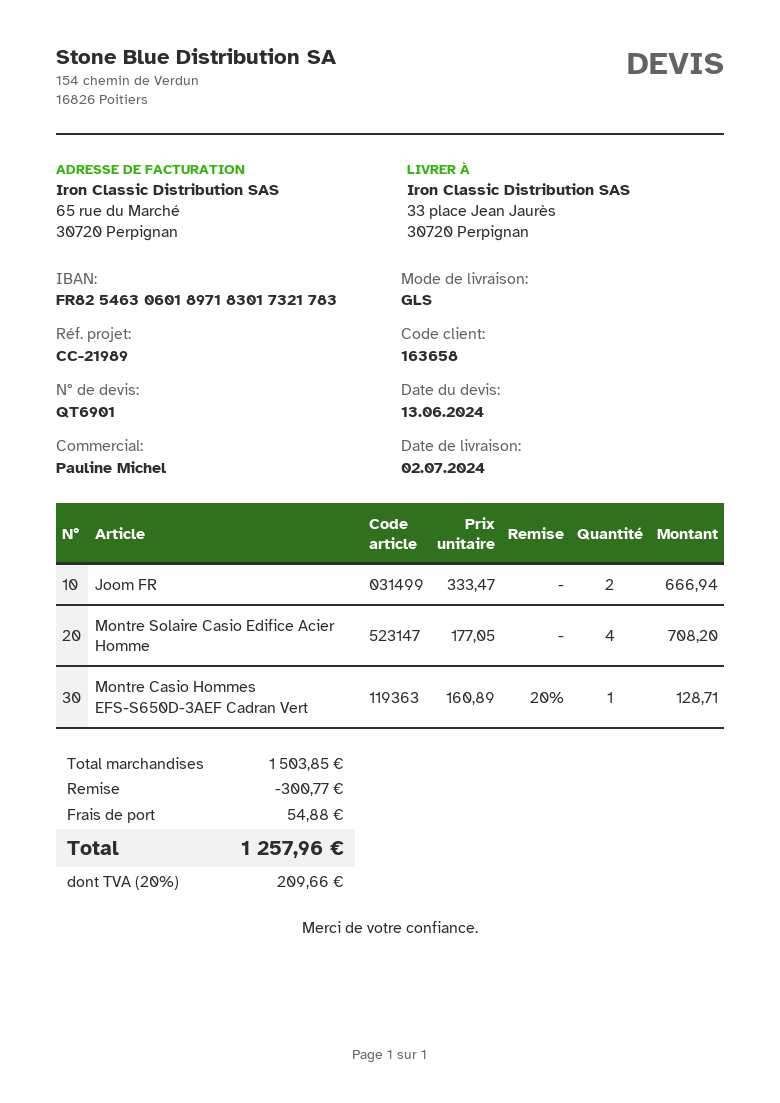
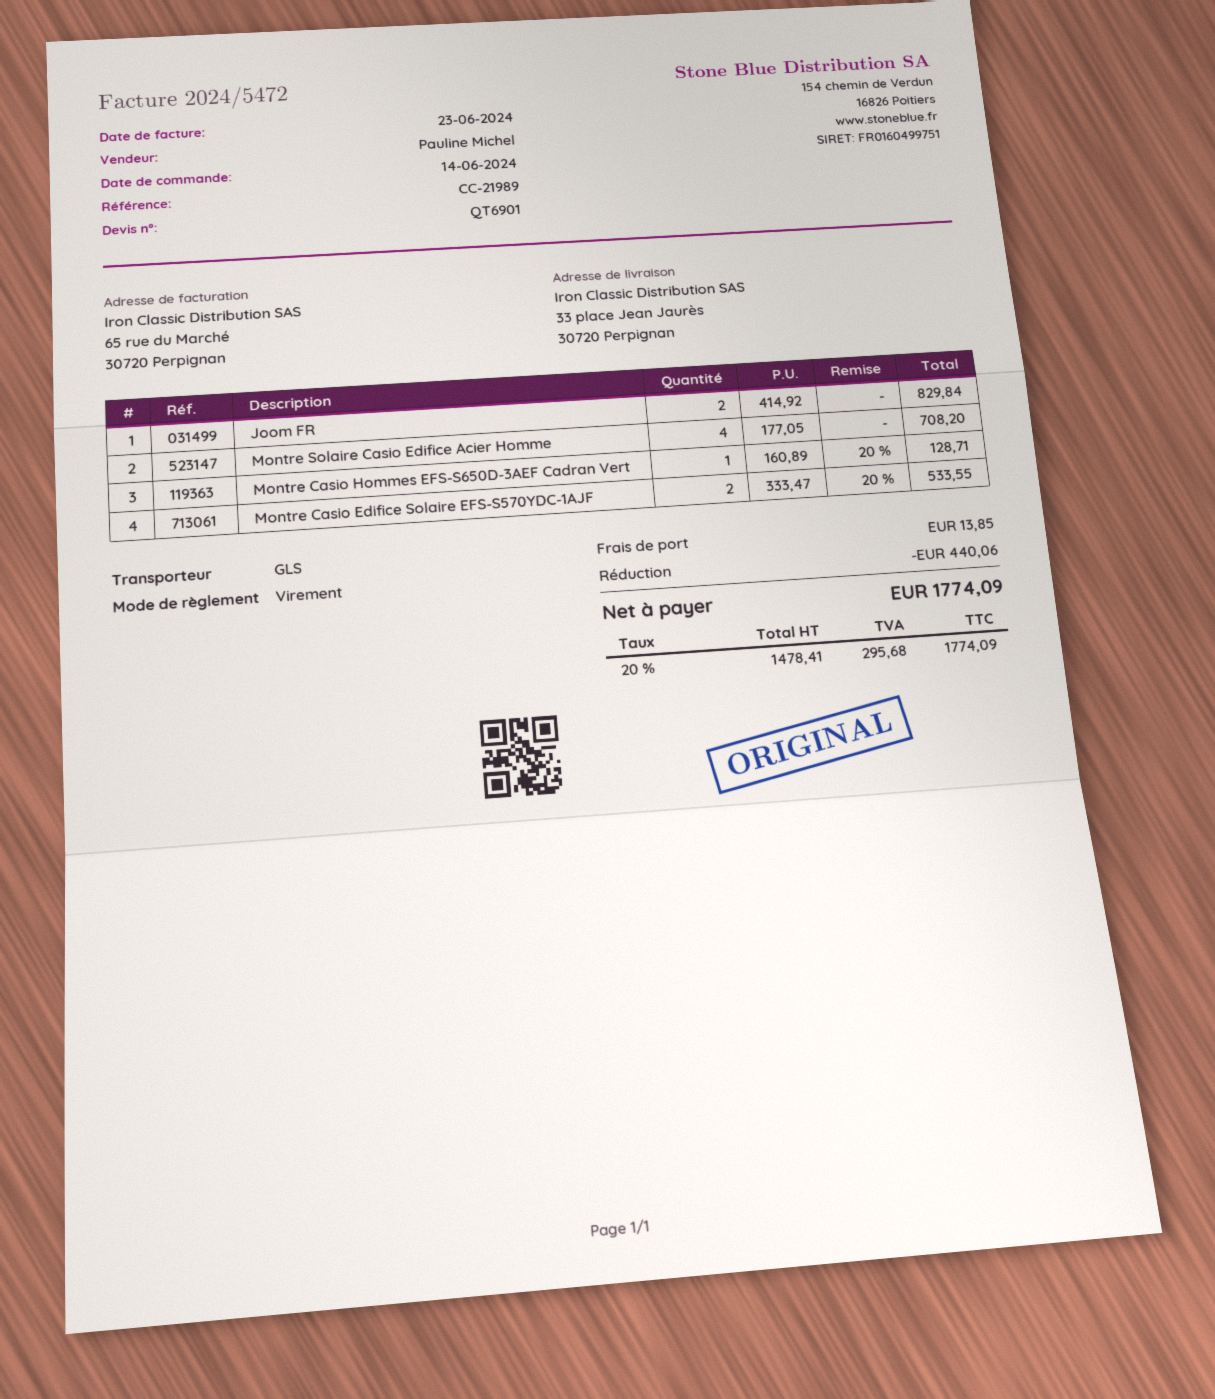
Joom FR: 2 x 333.47 = 666.94 -> 2 x 414.92 = 829.84
Montre Casio Edifice Solaire EFS-S570YDC-1AJF: none -> 2 x 333.47 - 20% = 533.55
discount: 300.77 -> 440.06
shipping: 54.88 -> 13.85
tax: 20% = 209.66 -> 20% = 295.68
total: 1257.96 -> 1774.09

